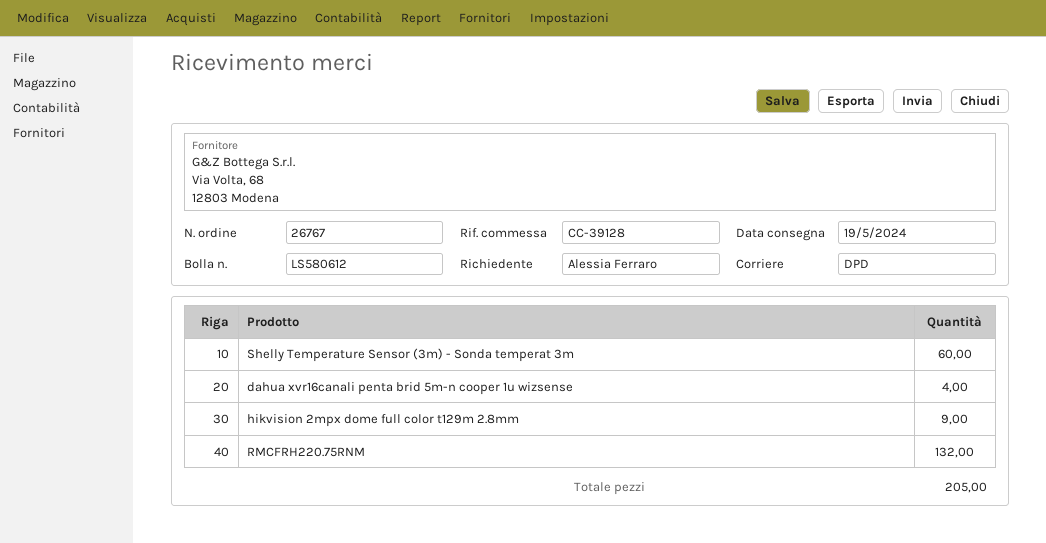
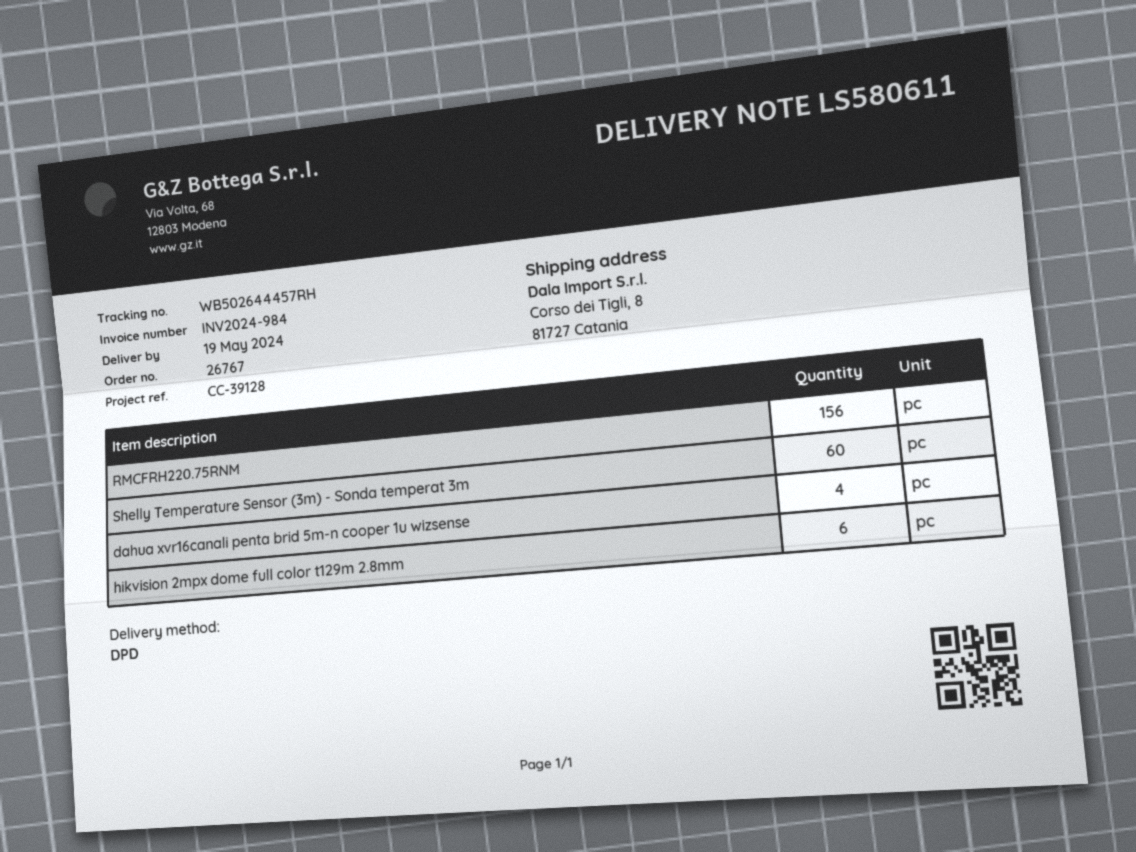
delivery note number: LS580612 -> LS580611
hikvision 2mpx dome full color t129m 2.8mm: 9 -> 6
RMCFRH220.75RNM: 132 -> 156

